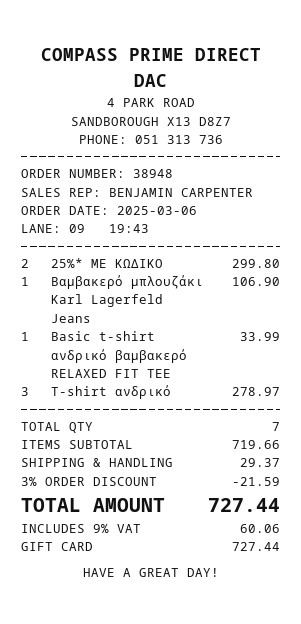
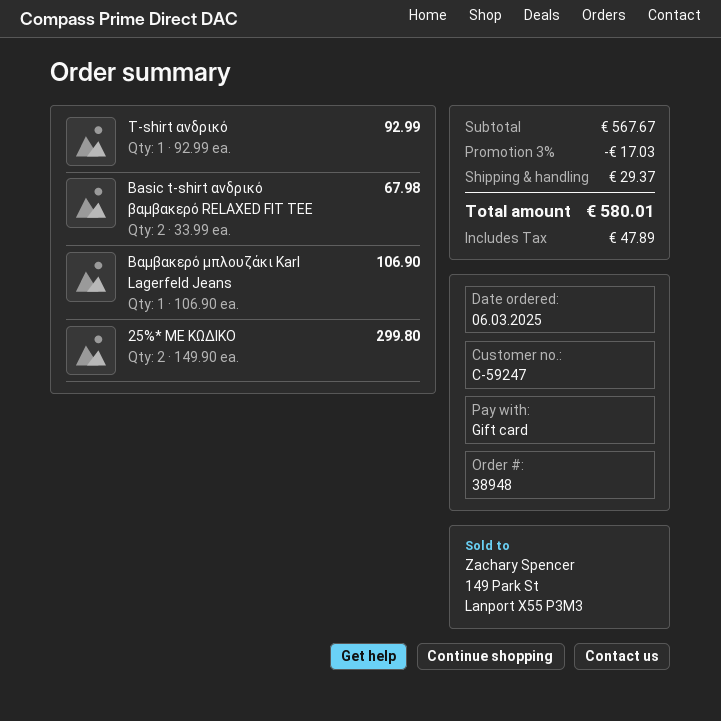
Basic t-shirt ανδρικό βαμβακερό RELAXED FIT TEE: 1 for 33.99 -> 2 for 67.98
T-shirt ανδρικό: 3 for 278.97 -> 1 for 92.99
subtotal: 719.66 -> 567.67
discount: 3% = 21.59 -> 3% = 17.03
tax: 60.06 -> 47.89
total: 727.44 -> 580.01

